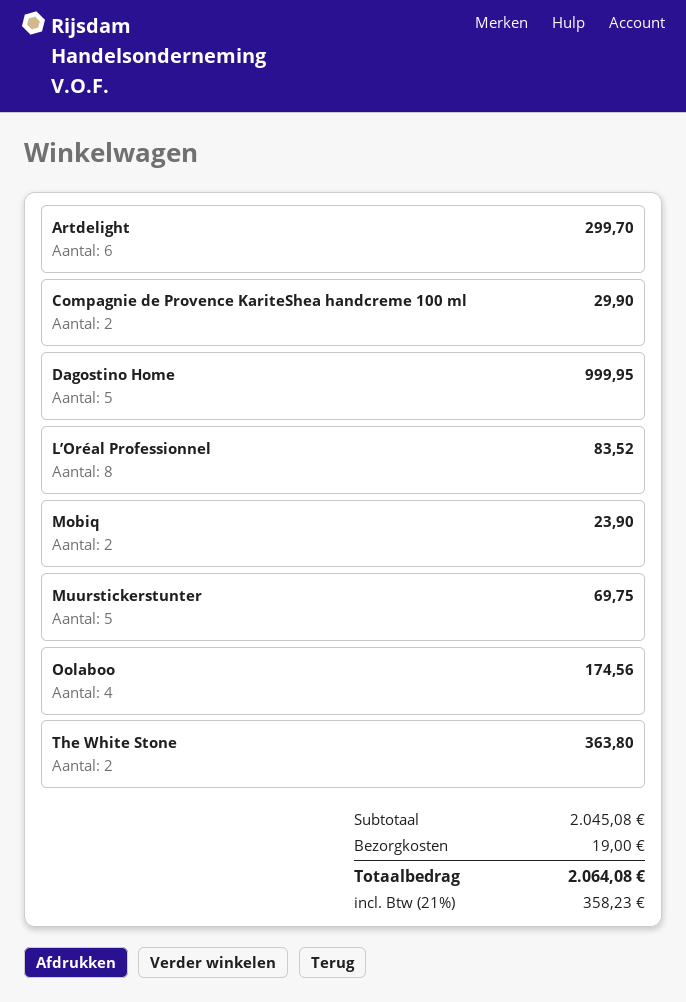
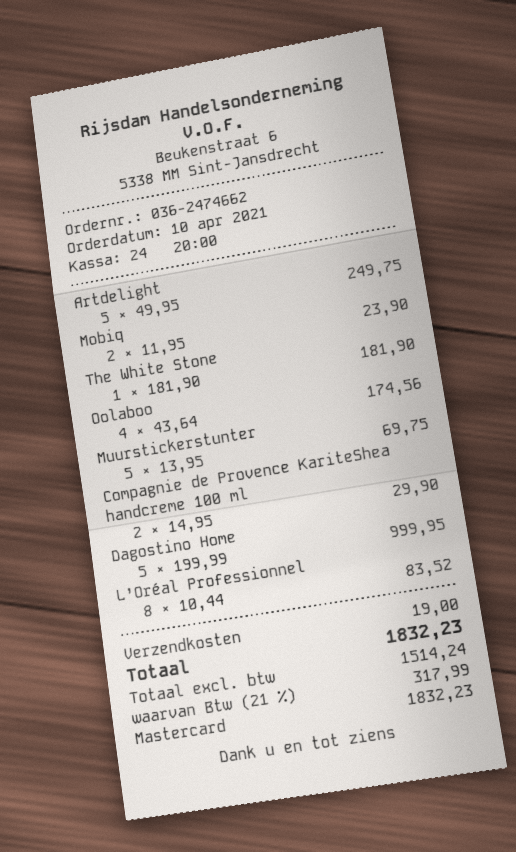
Artdelight: 6 for 299.70 -> 5 for 249.75
The White Stone: 2 for 363.80 -> 1 for 181.90
tax: 21% = 358.23 -> 21% = 317.99
total: 2064.08 -> 1832.23

